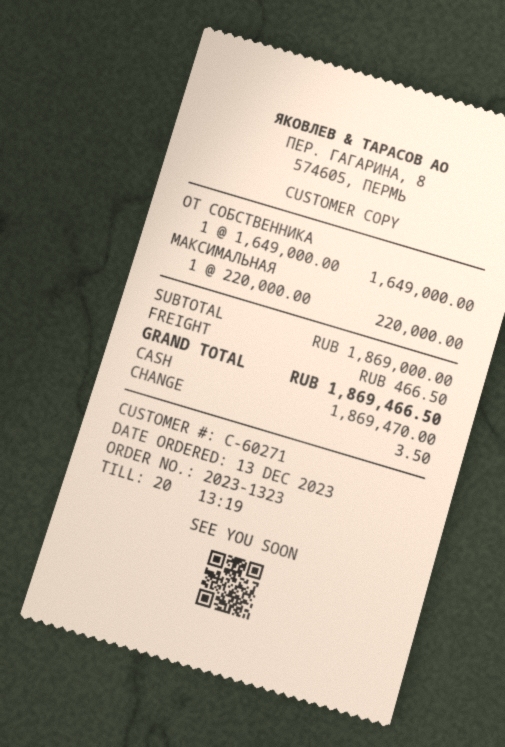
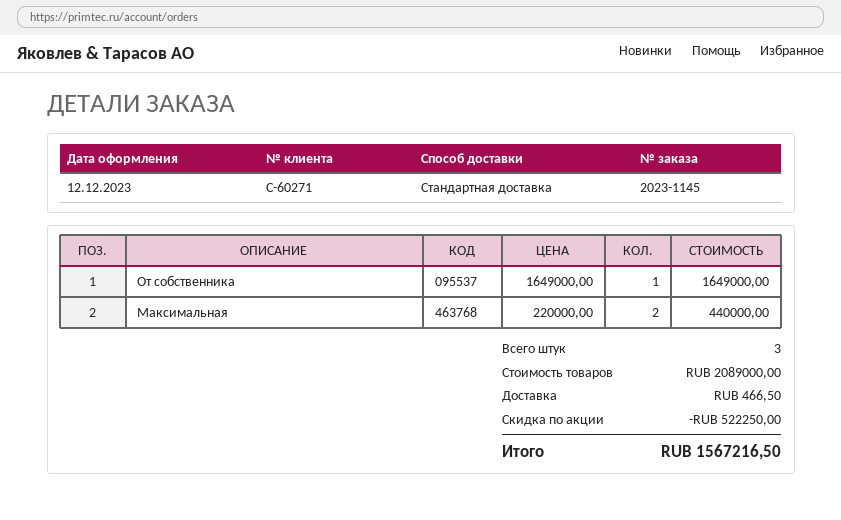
order number: 2023-1323 -> 2023-1145
order date: 2023-12-13 -> 2023-12-12
МАКСИМАЛЬНАЯ: 1 x 220000.00 = 220000.00 -> 2 x 220000.00 = 440000.00
subtotal: 1869000.00 -> 2089000.00
discount: none -> 522250.00
total: 1869466.50 -> 1567216.50

